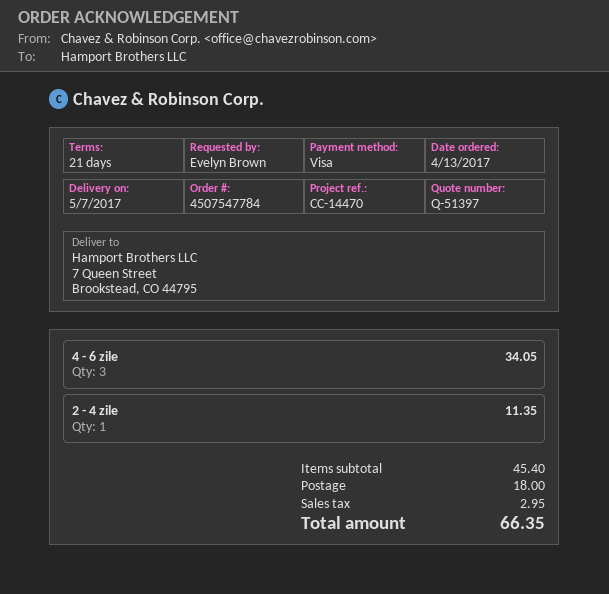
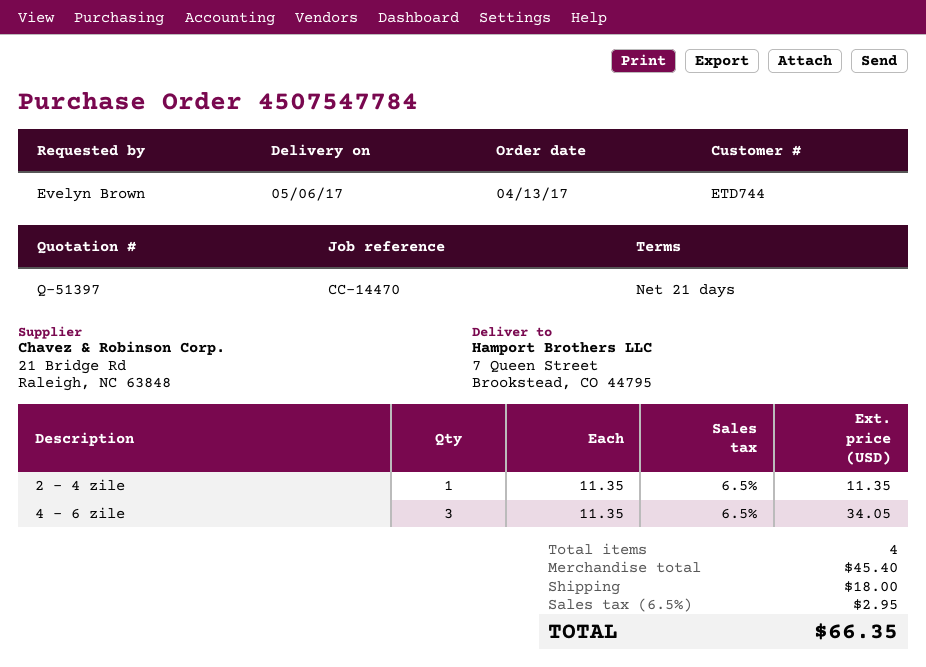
delivery date: 2017-05-07 -> 2017-05-06

